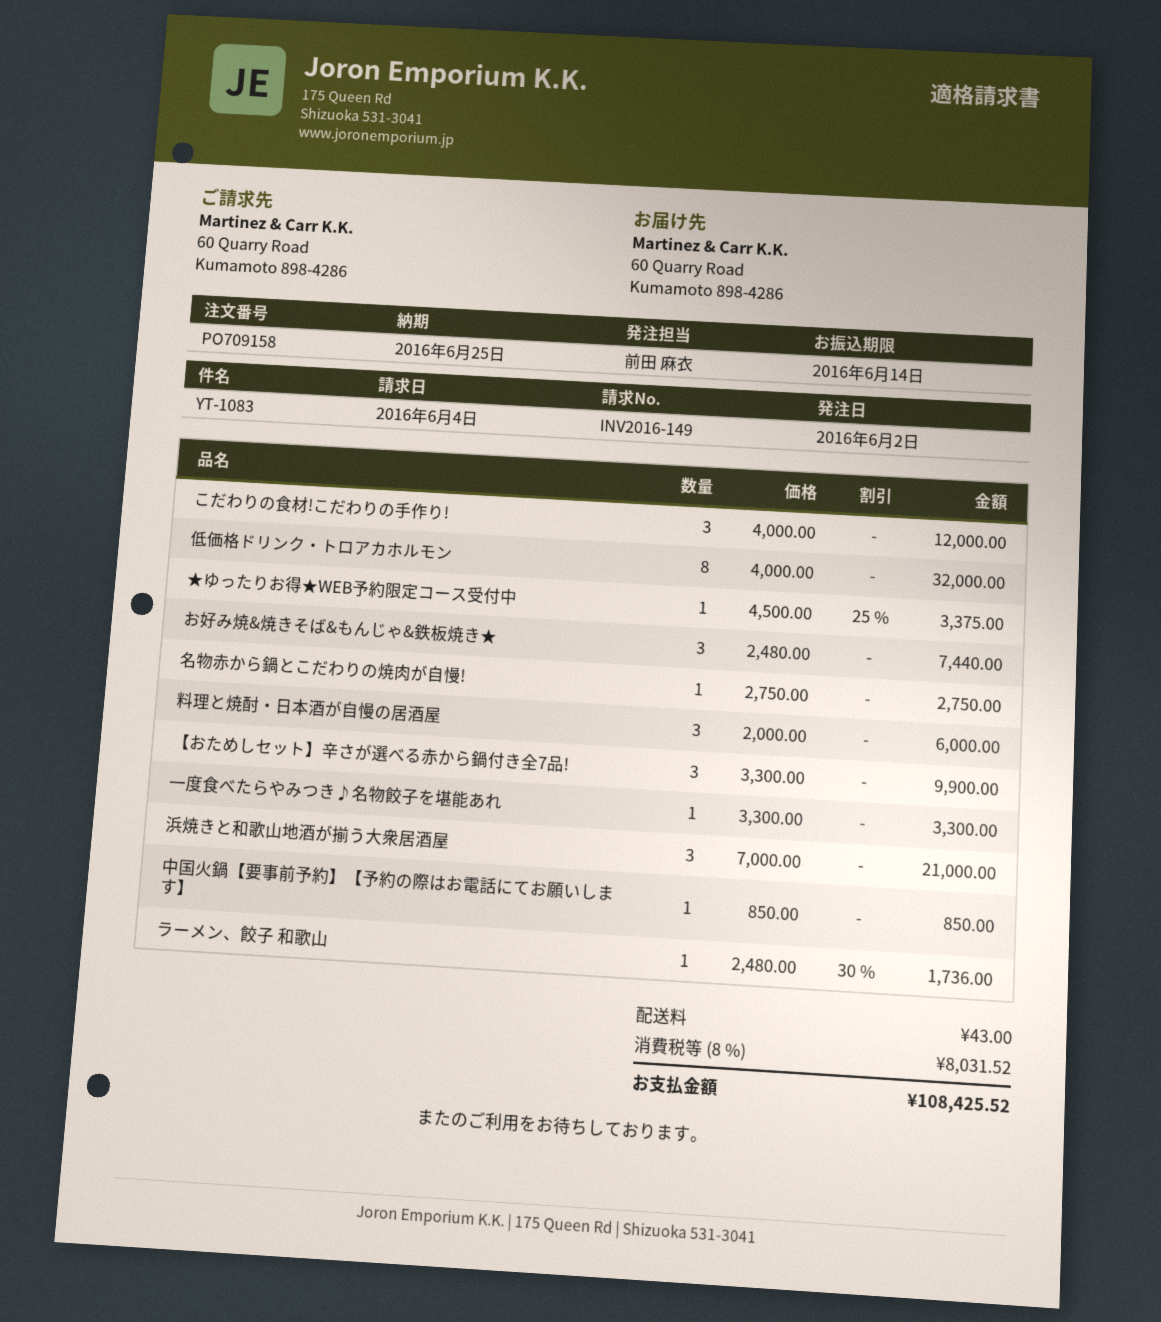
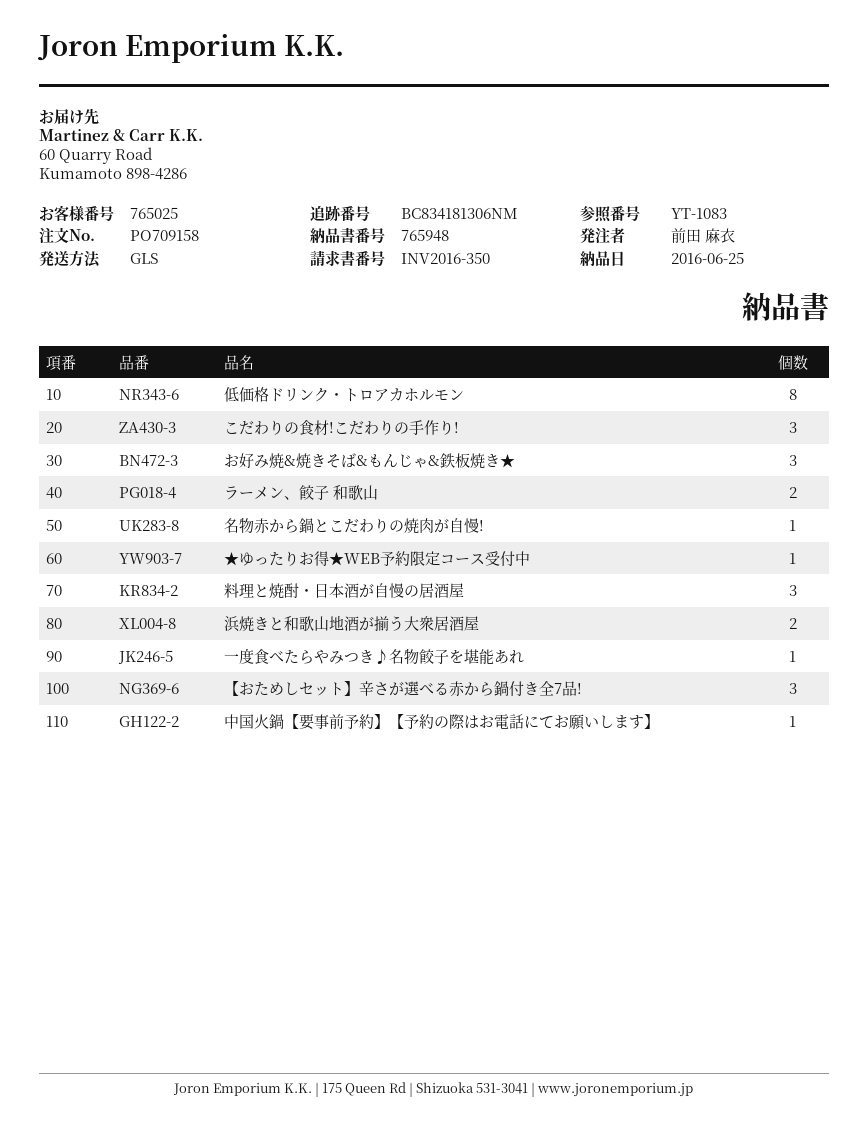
invoice number: INV2016-149 -> INV2016-350
浜焼きと和歌山地酒が揃う大衆居酒屋: 3 -> 2
ラーメン、餃子 和歌山: 1 -> 2

